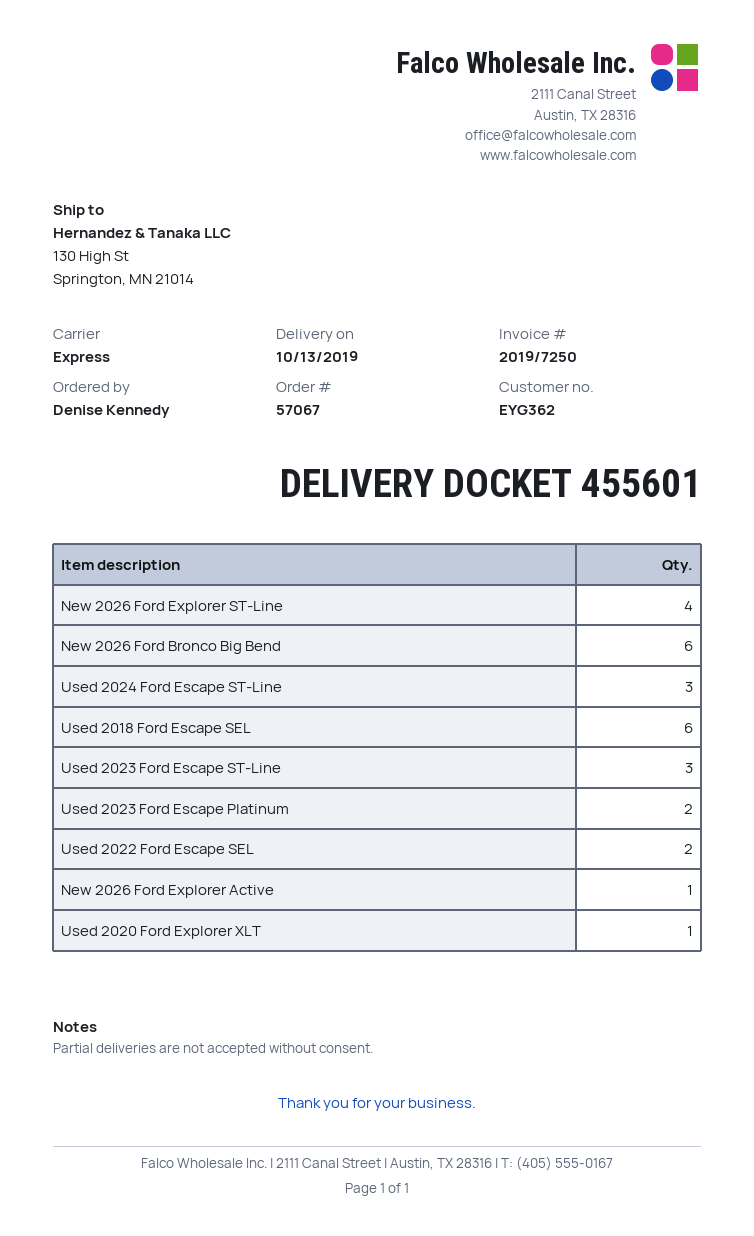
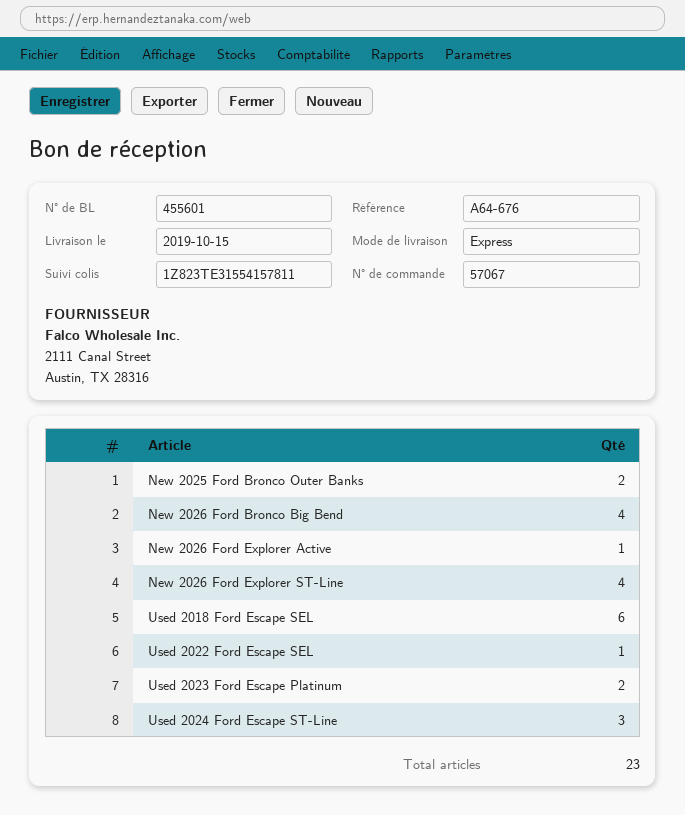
delivery date: 2019-10-13 -> 2019-10-15
New 2026 Ford Bronco Big Bend: 6 -> 4
Used 2023 Ford Escape ST-Line: 3 -> none
Used 2022 Ford Escape SEL: 2 -> 1
Used 2020 Ford Explorer XLT: 1 -> none
New 2025 Ford Bronco Outer Banks: none -> 2

